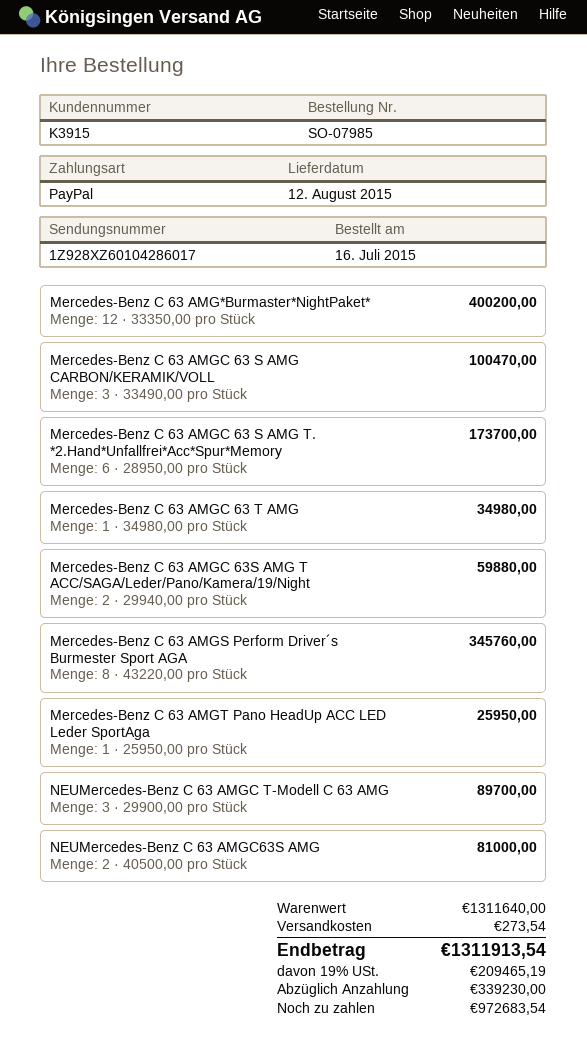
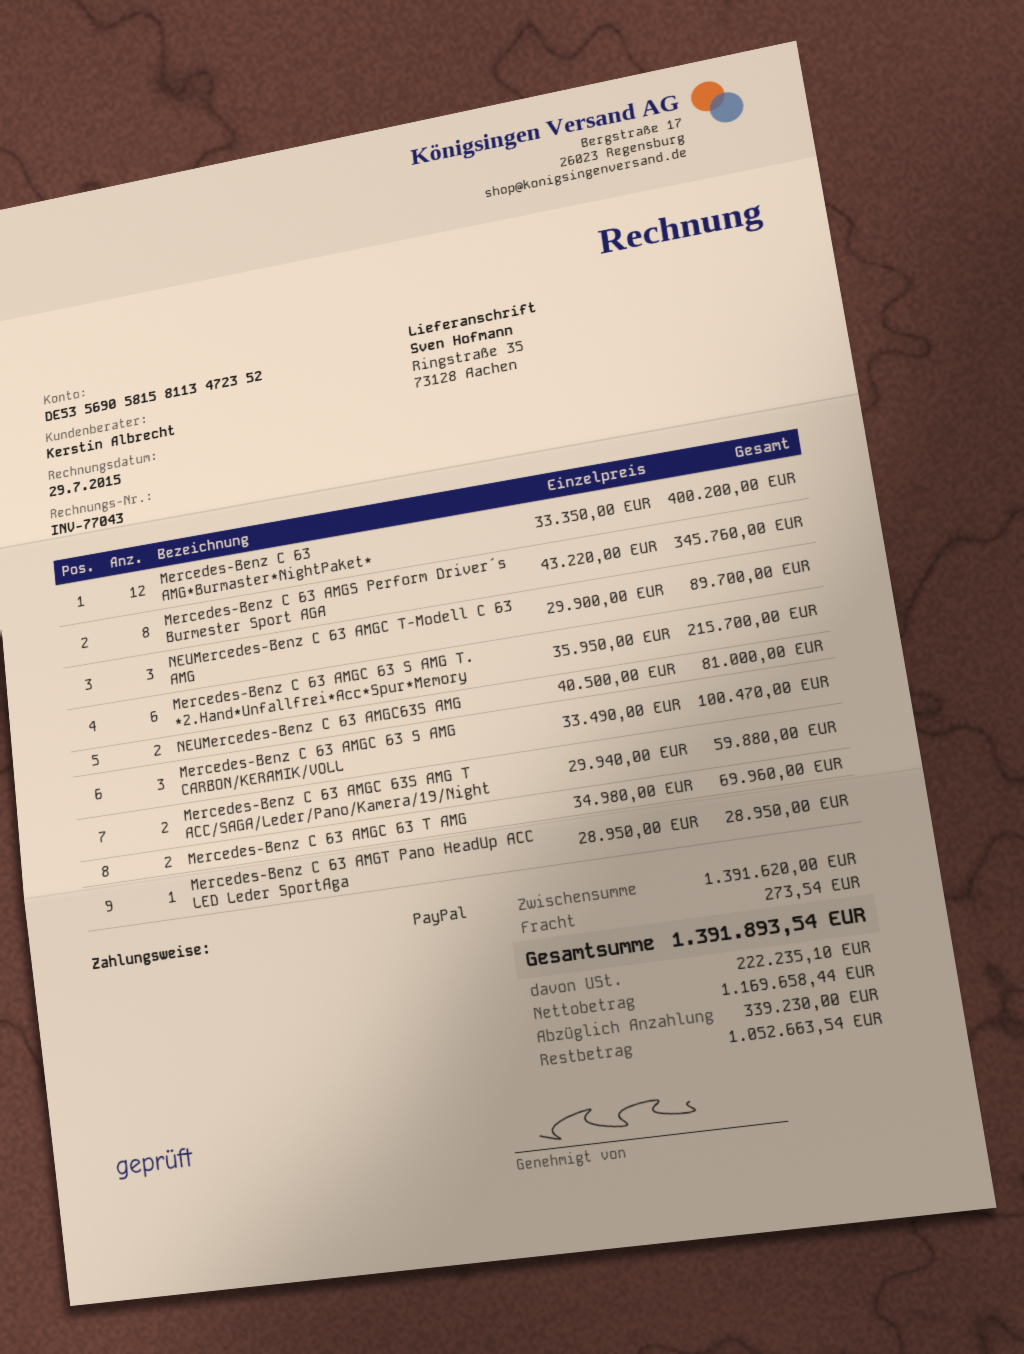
Mercedes-Benz C 63 AMGC 63 S AMG T. *2.Hand*Unfallfrei*Acc*Spur*Memory: 6 x 28950.00 = 173700.00 -> 6 x 35950.00 = 215700.00
Mercedes-Benz C 63 AMGC 63 T AMG: 1 x 34980.00 = 34980.00 -> 2 x 34980.00 = 69960.00
Mercedes-Benz C 63 AMGT Pano HeadUp ACC LED Leder SportAga: 1 x 25950.00 = 25950.00 -> 1 x 28950.00 = 28950.00
subtotal: 1311640.00 -> 1391620.00
tax: 209465.19 -> 222235.10
total: 1311913.54 -> 1391893.54
balance: 972683.54 -> 1052663.54

